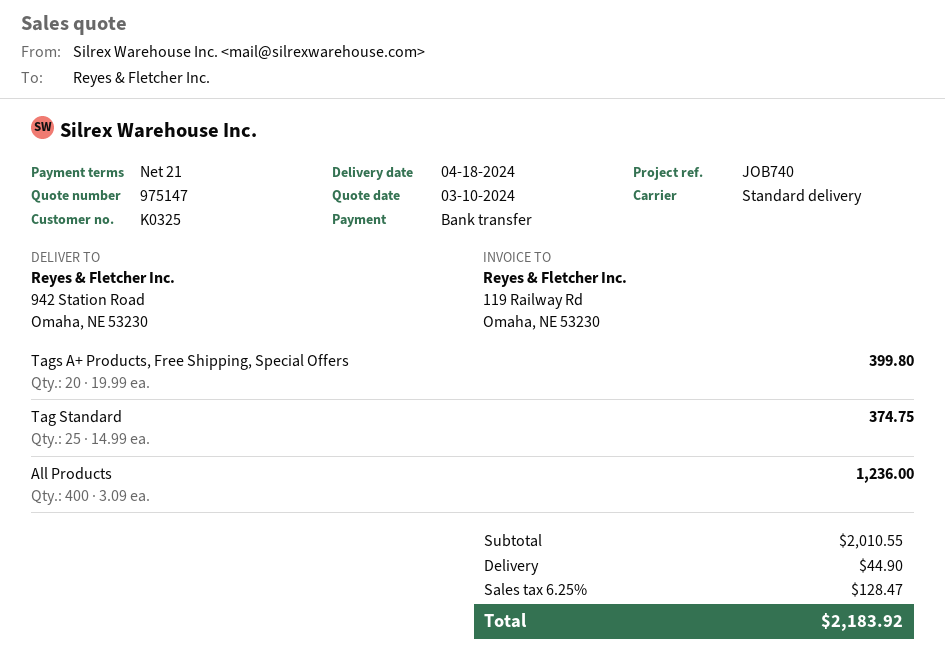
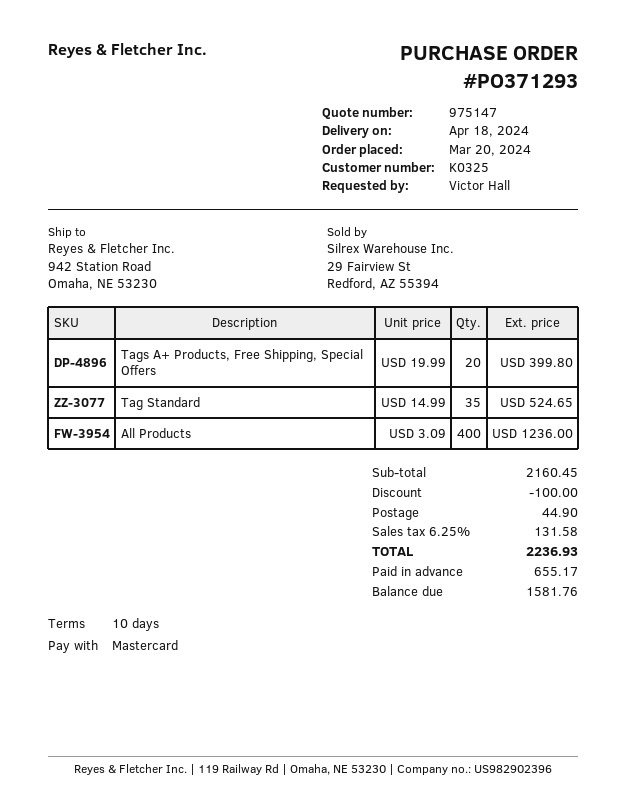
payment terms: 21 days -> 10 days
payment method: bank transfer -> Mastercard
Tag Standard: 25 x 14.99 = 374.75 -> 35 x 14.99 = 524.65
subtotal: 2010.55 -> 2160.45
discount: none -> 100.00
tax: 6.25% = 128.47 -> 6.25% = 131.58
total: 2183.92 -> 2236.93

